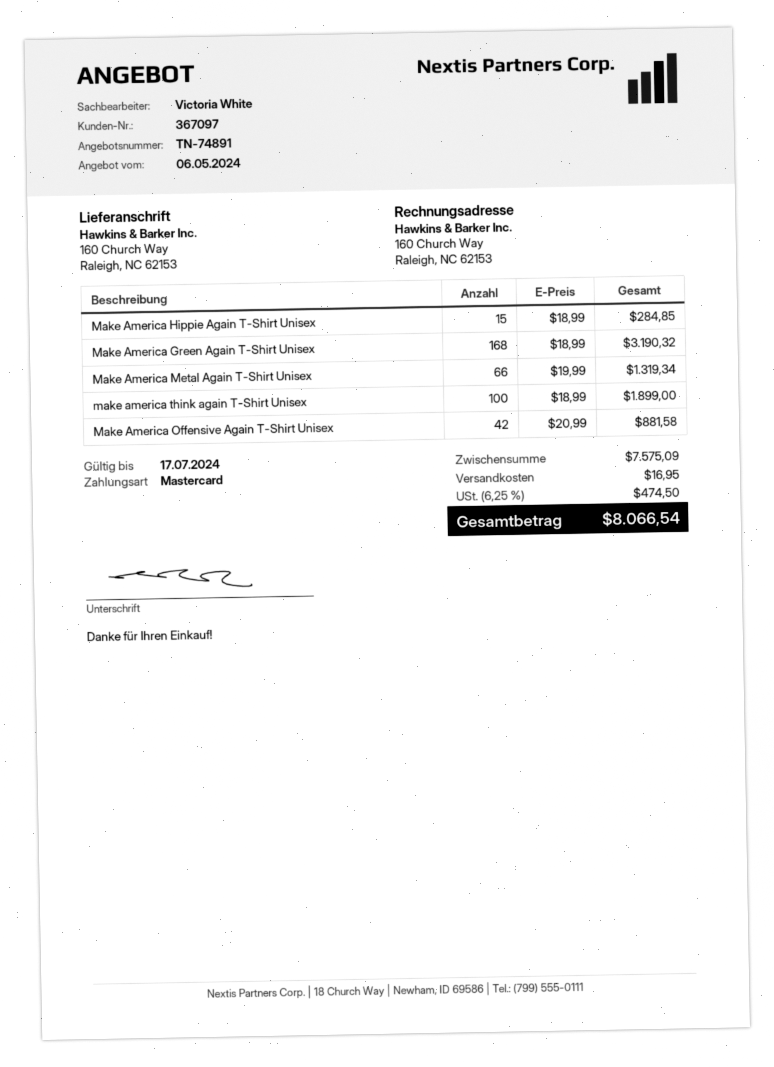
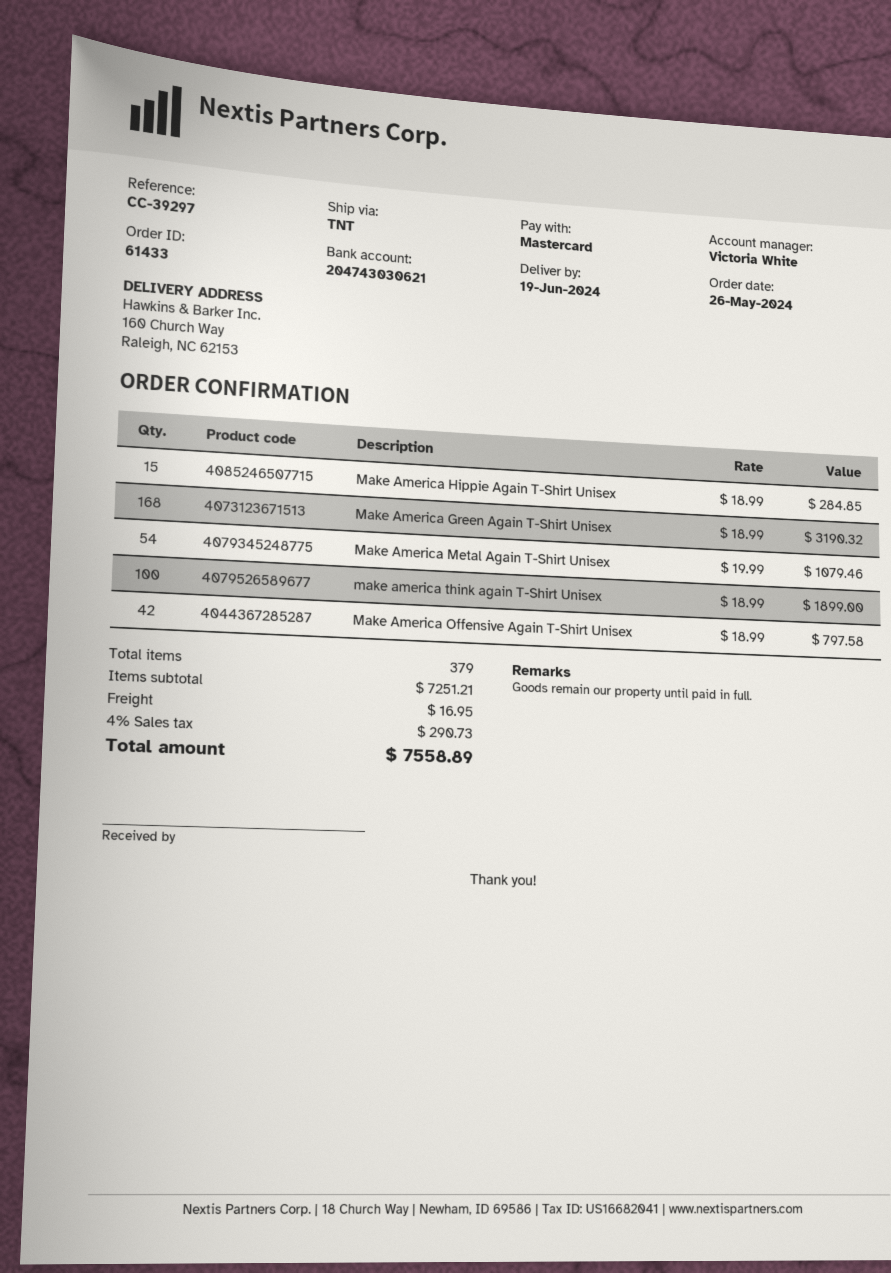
Make America Metal Again T-Shirt Unisex: 66 x 19.99 = 1319.34 -> 54 x 19.99 = 1079.46
Make America Offensive Again T-Shirt Unisex: 42 x 20.99 = 881.58 -> 42 x 18.99 = 797.58
subtotal: 7575.09 -> 7251.21
tax: 6.25% = 474.50 -> 4% = 290.73
total: 8066.54 -> 7558.89

